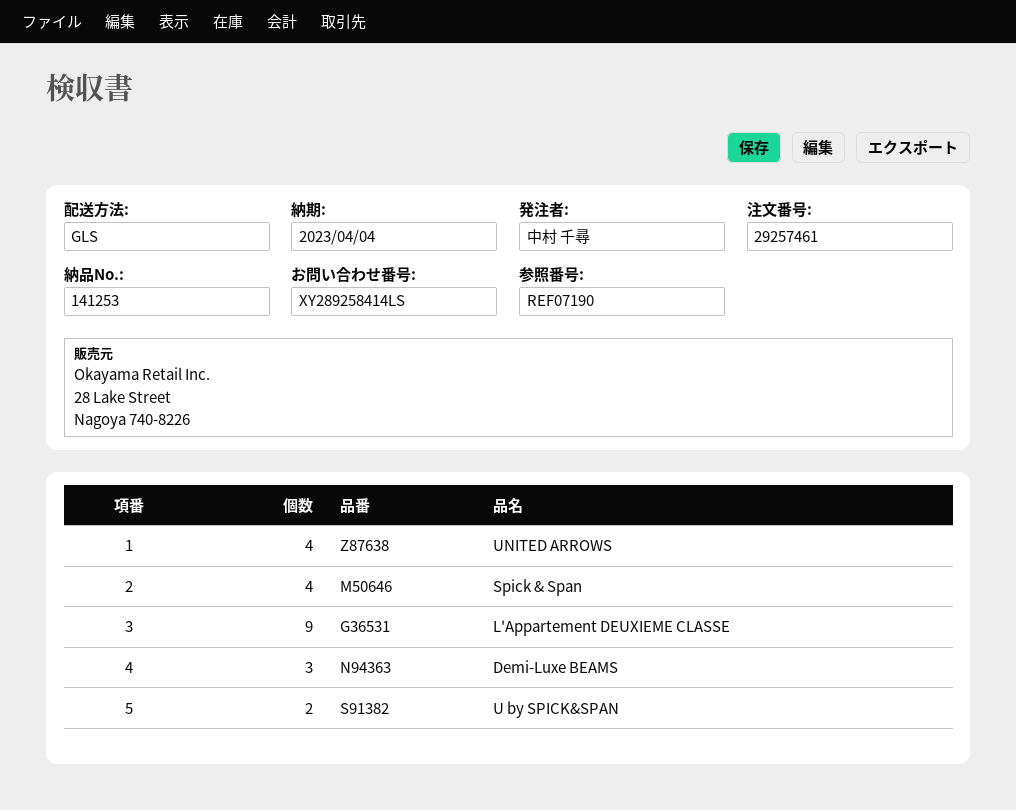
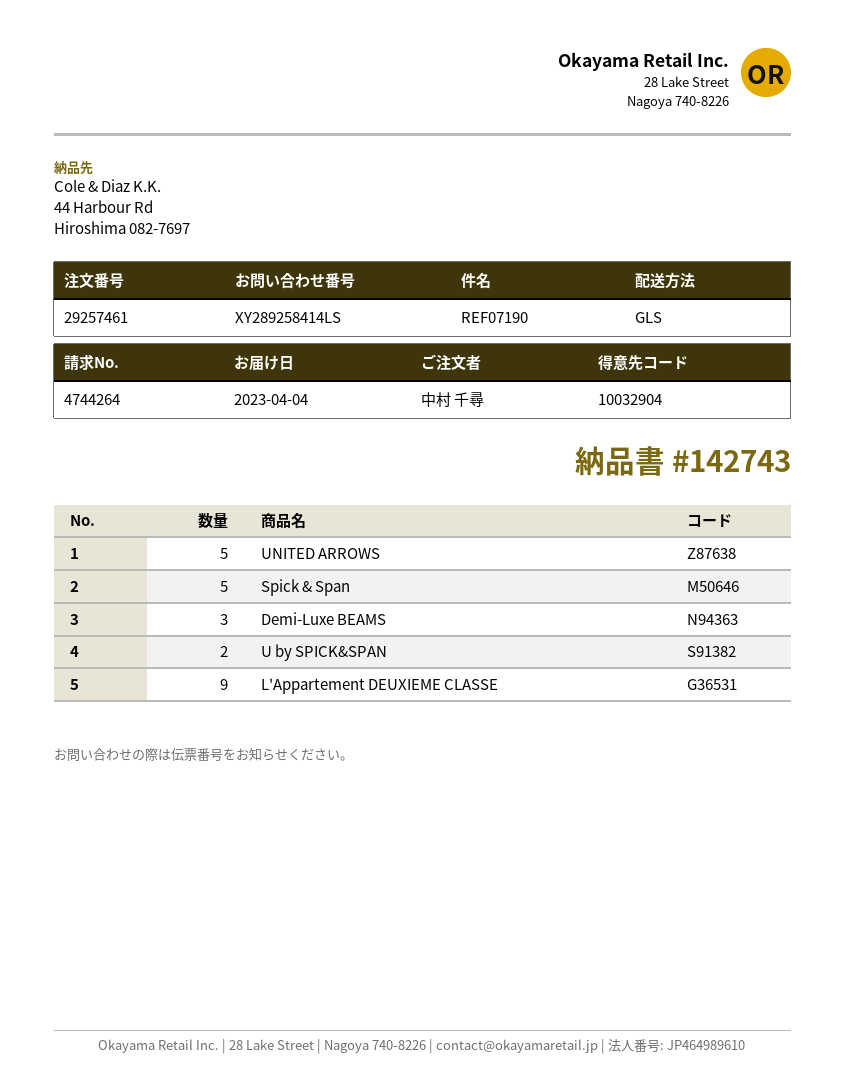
delivery note number: 141253 -> 142743
UNITED ARROWS: 4 -> 5
Spick & Span: 4 -> 5

